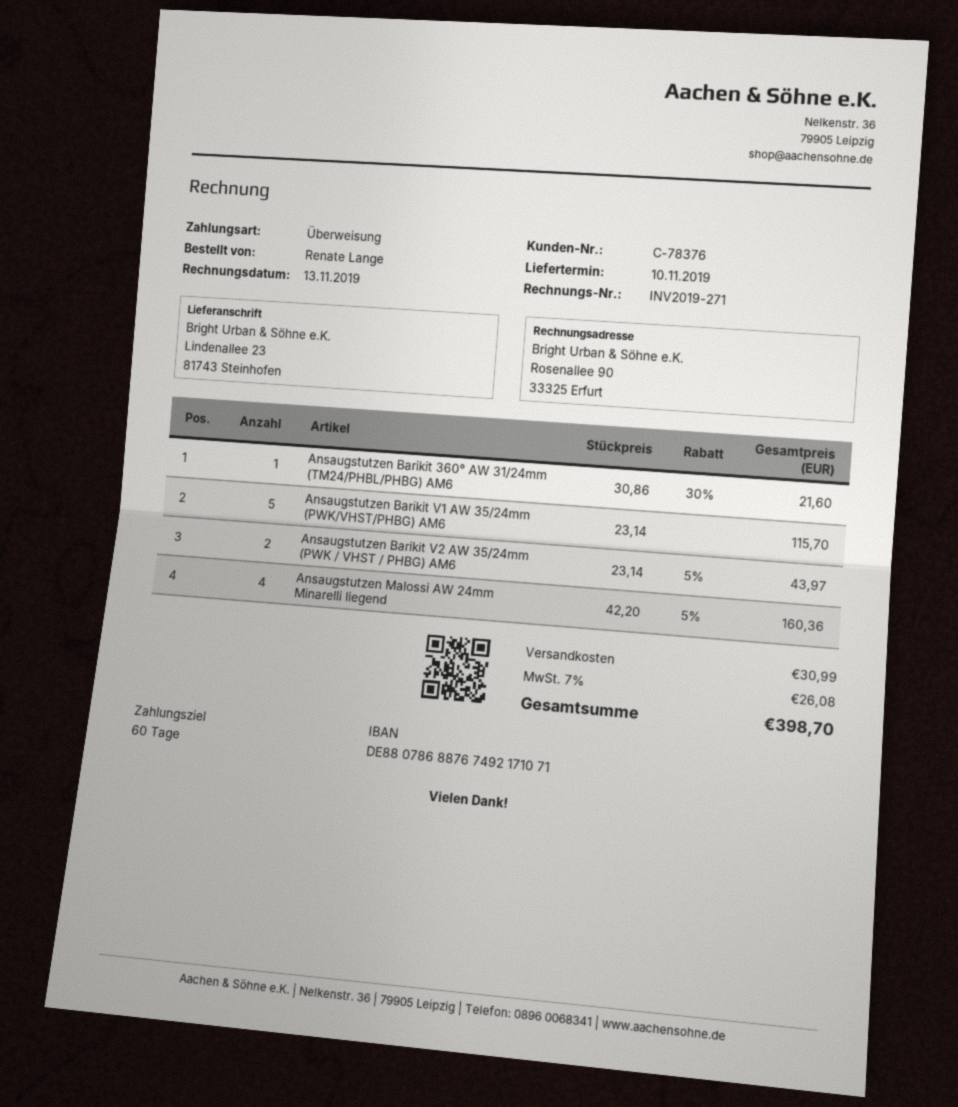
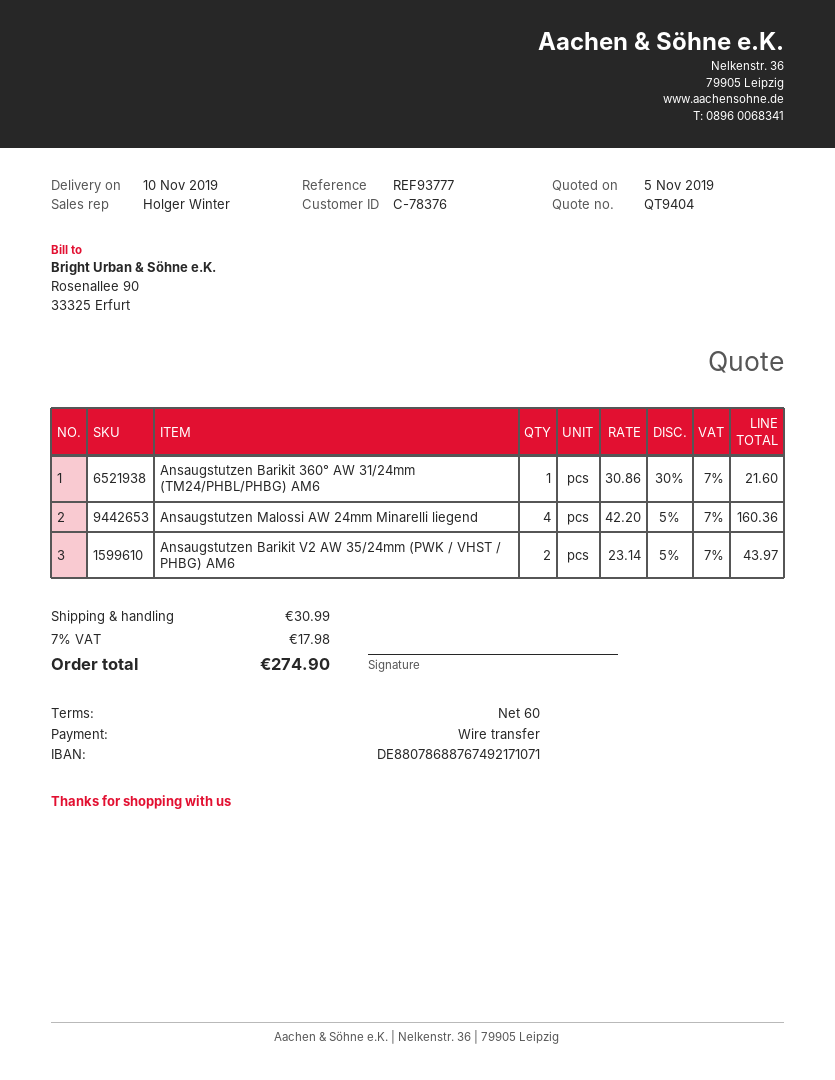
Ansaugstutzen Barikit V1 AW 35/24mm (PWK/VHST/PHBG) AM6: 5 x 23.14 = 115.70 -> none
tax: 7% = 26.08 -> 7% = 17.98
total: 398.70 -> 274.90

